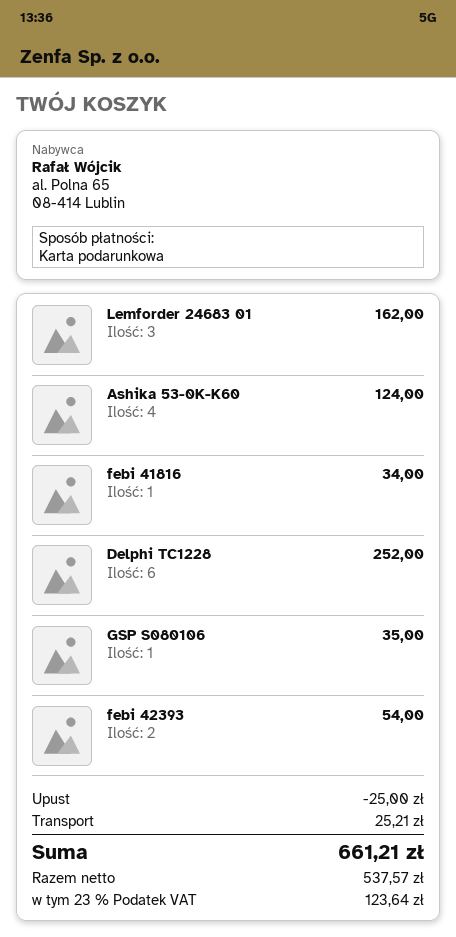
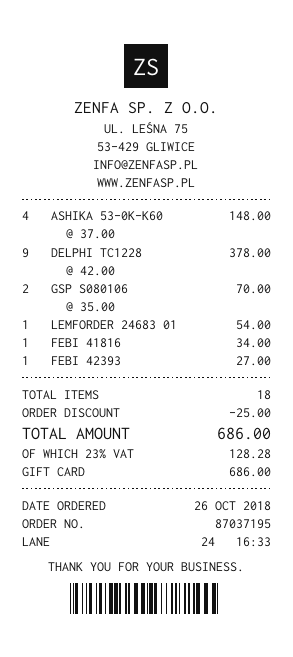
Lemforder 24683 01: 3 for 162.00 -> 1 for 54.00
Ashika 53-0K-K60: 4 for 124.00 -> 4 for 148.00
Delphi TC1228: 6 for 252.00 -> 9 for 378.00
GSP S080106: 1 for 35.00 -> 2 for 70.00
febi 42393: 2 for 54.00 -> 1 for 27.00
shipping: 25.21 -> none
tax: 23% = 123.64 -> 23% = 128.28
total: 661.21 -> 686.00

